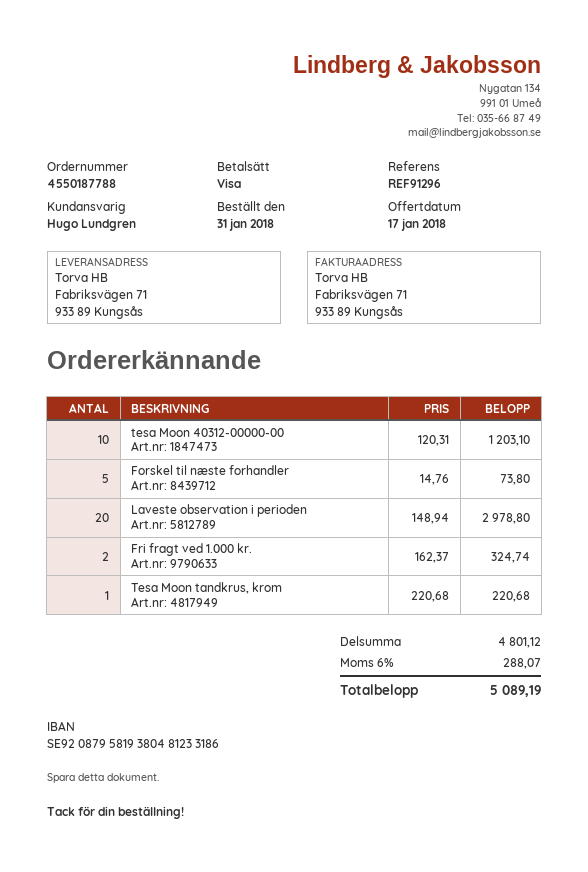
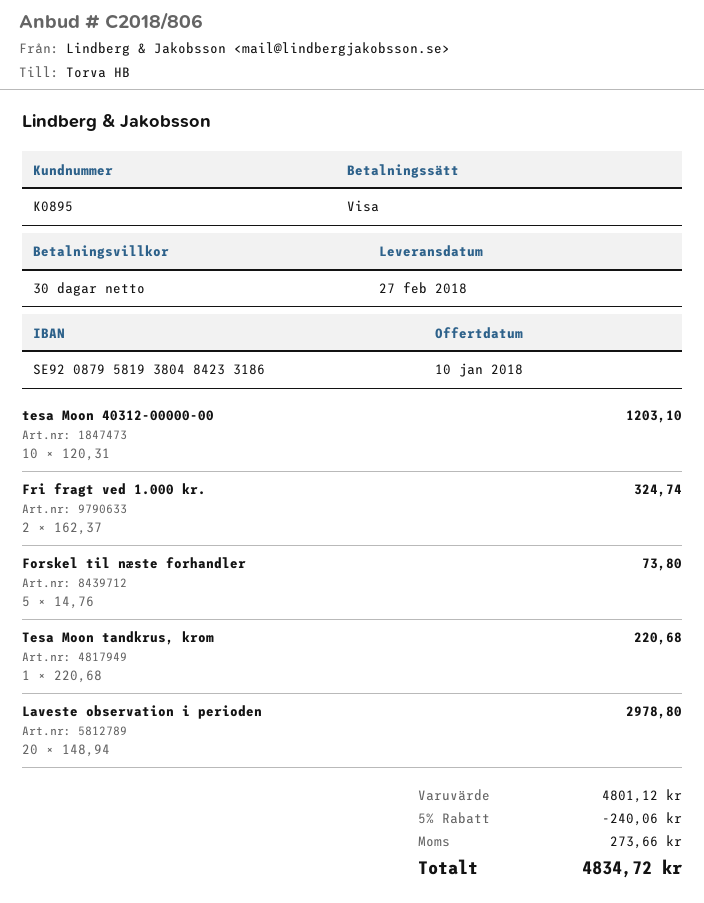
quote date: 2018-01-17 -> 2018-01-10
bank account: SE9208795819380481233186 -> SE9208795819380484233186
discount: none -> 5% = 240.06
tax: 288.07 -> 273.66
total: 5089.19 -> 4834.72

